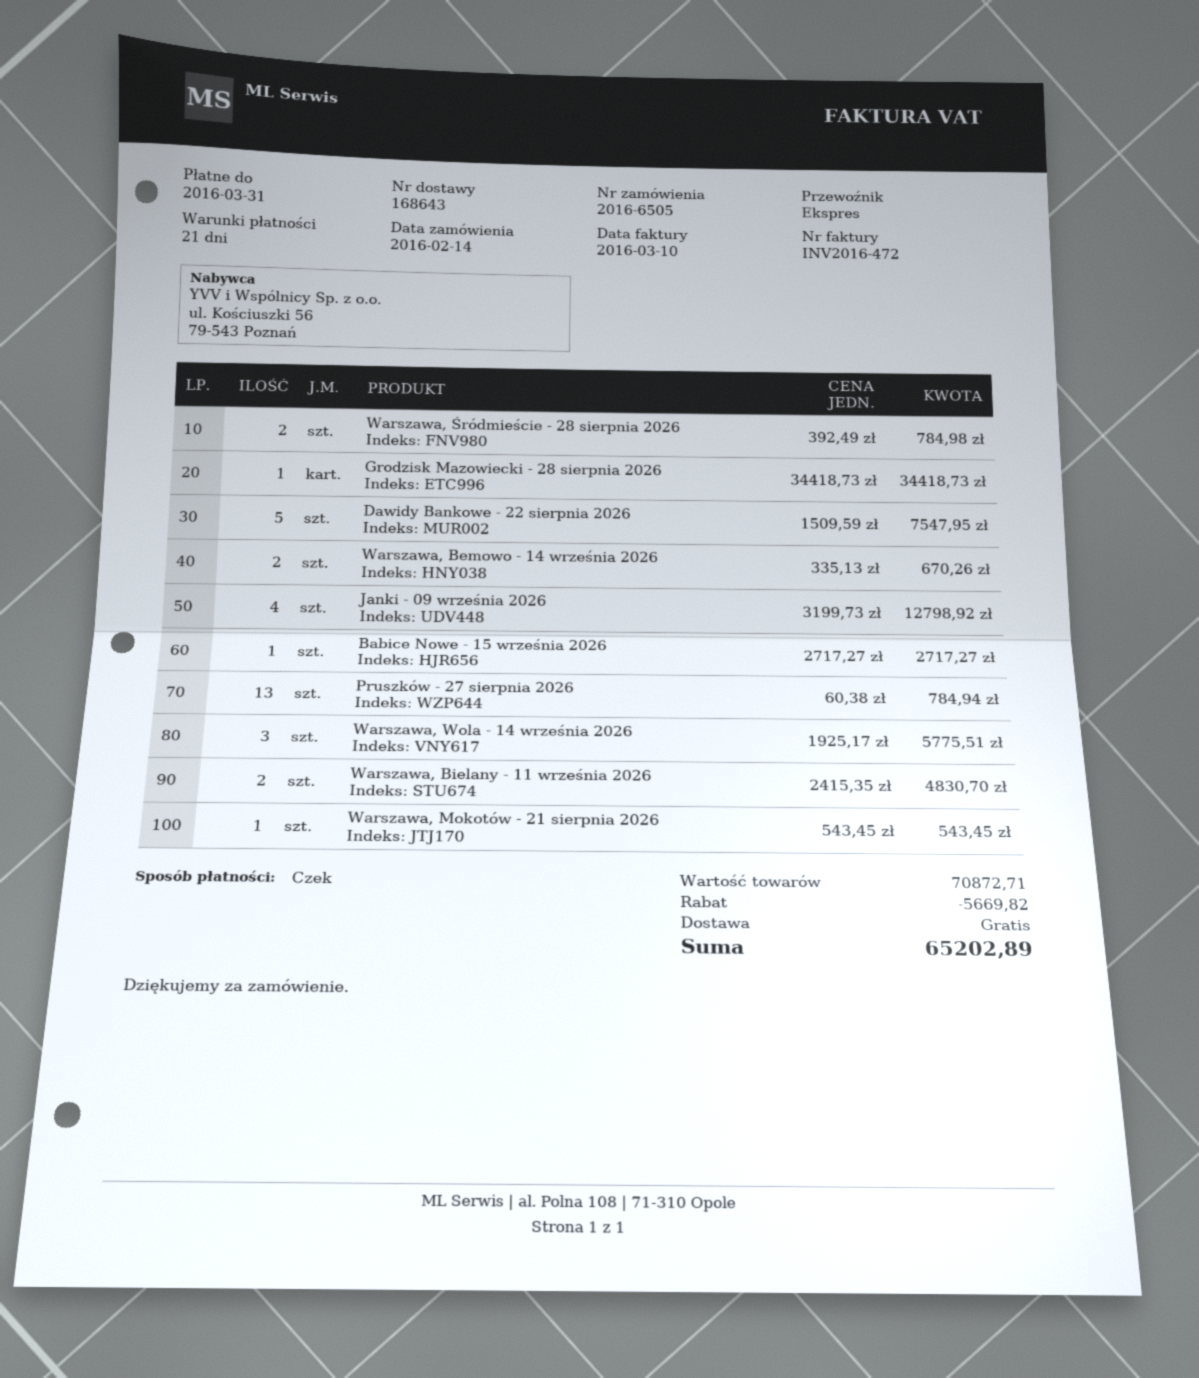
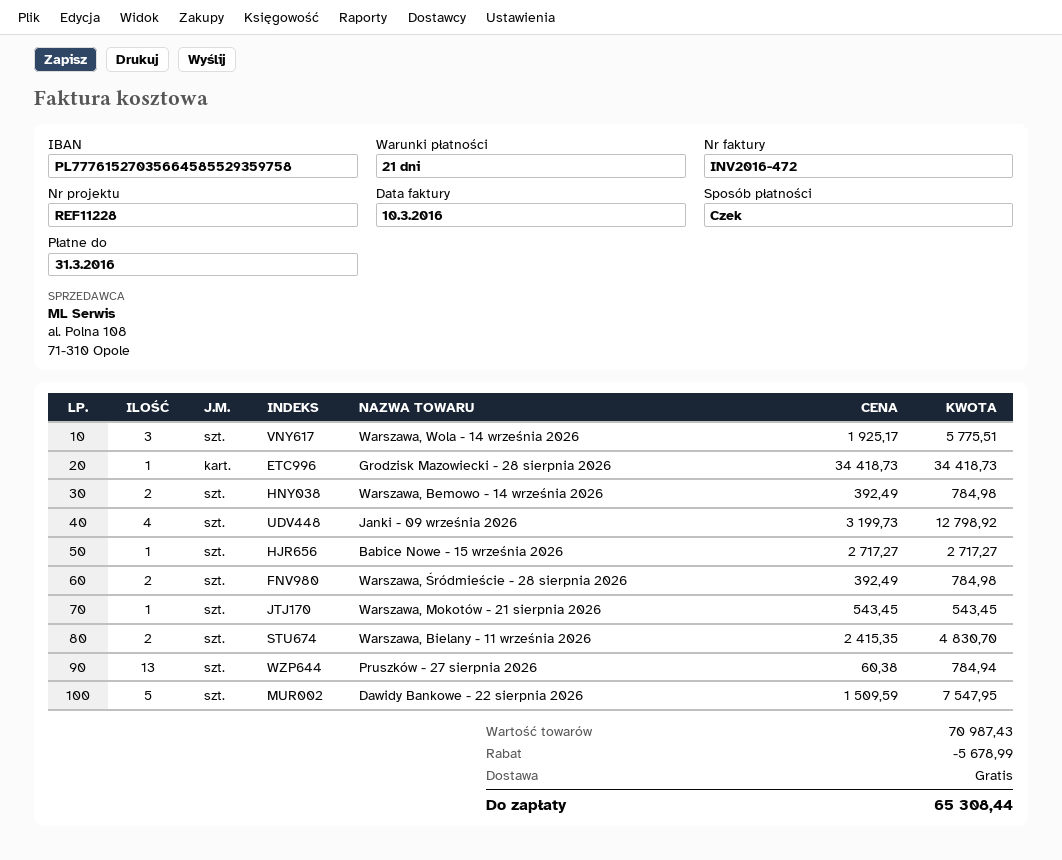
Warszawa, Bemowo - 14 września 2026: 2 x 335.13 = 670.26 -> 2 x 392.49 = 784.98
subtotal: 70872.71 -> 70987.43
discount: 5669.82 -> 5678.99
total: 65202.89 -> 65308.44

